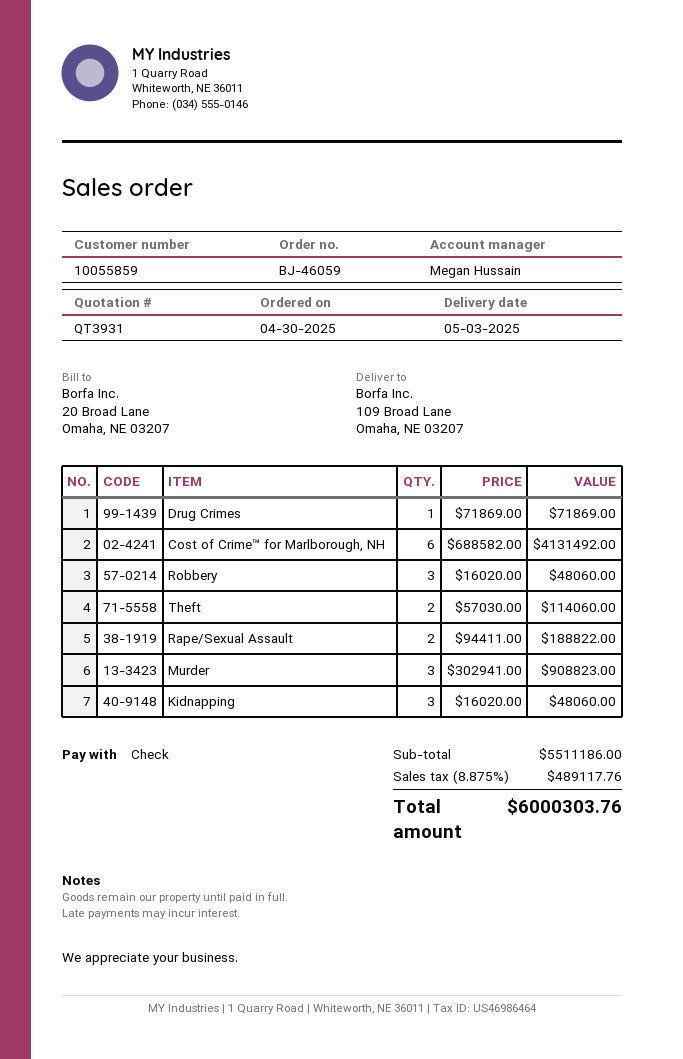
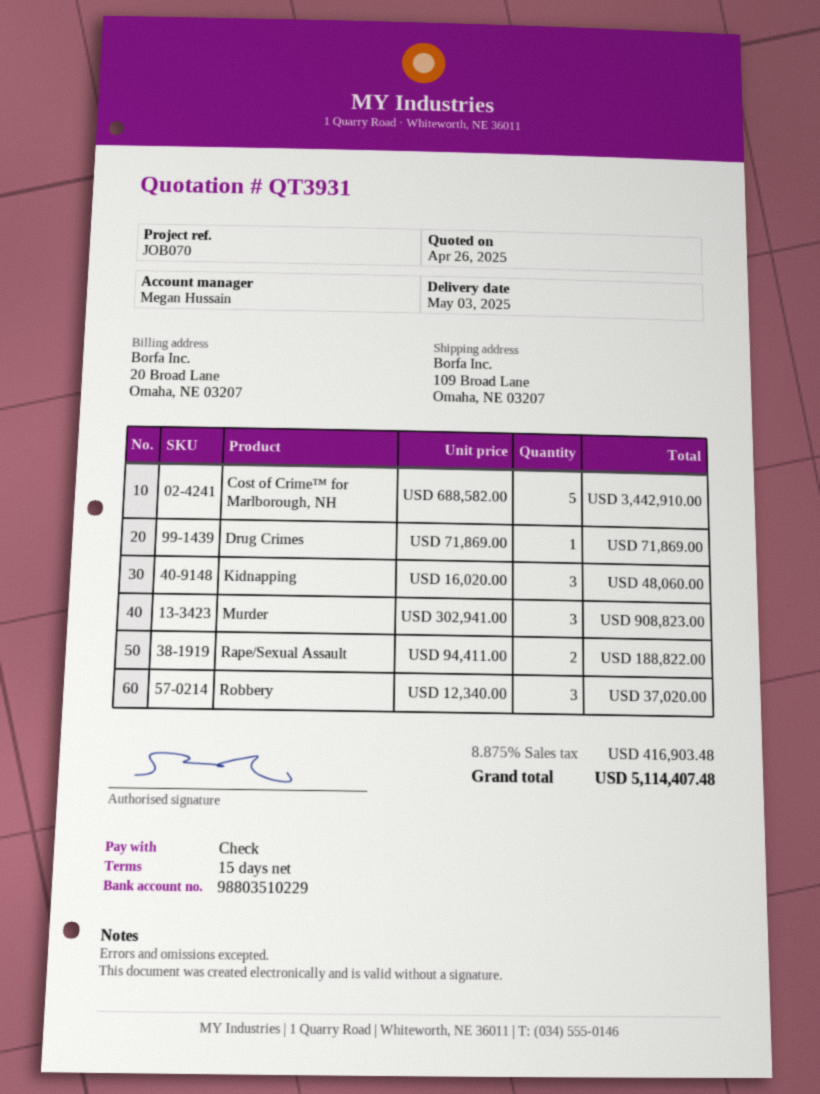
Cost of Crime™ for Marlborough, NH: 6 x 688582.00 = 4131492.00 -> 5 x 688582.00 = 3442910.00
Robbery: 3 x 16020.00 = 48060.00 -> 3 x 12340.00 = 37020.00
Theft: 2 x 57030.00 = 114060.00 -> none
tax: 8.875% = 489117.76 -> 8.875% = 416903.48
total: 6000303.76 -> 5114407.48

